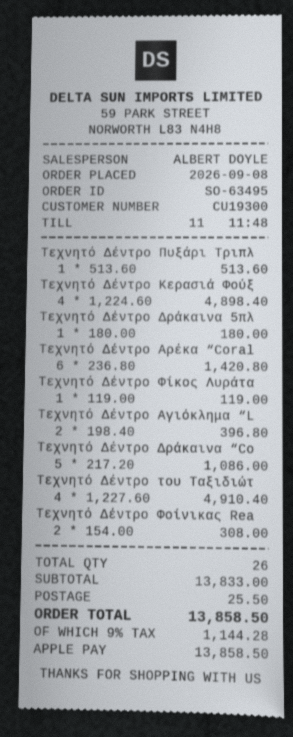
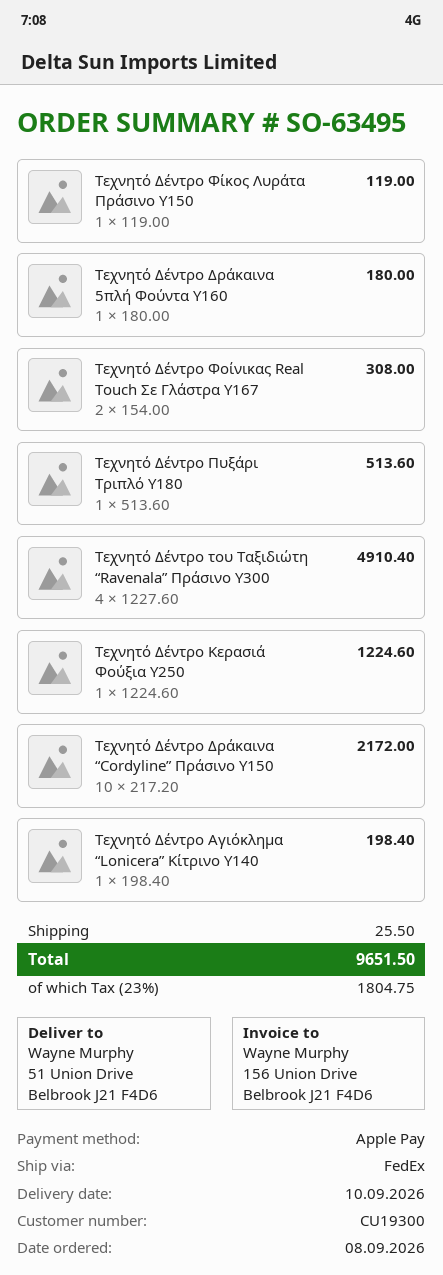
Τεχνητό Δέντρο Κερασιά Φούξ: 4 x 1224.60 = 4898.40 -> 1 x 1224.60 = 1224.60
Τεχνητό Δέντρο Αρέκα “Coral: 6 x 236.80 = 1420.80 -> none
Τεχνητό Δέντρο Αγιόκλημα “L: 2 x 198.40 = 396.80 -> 1 x 198.40 = 198.40
Τεχνητό Δέντρο Δράκαινα “Co: 5 x 217.20 = 1086.00 -> 10 x 217.20 = 2172.00
tax: 9% = 1144.28 -> 23% = 1804.75
total: 13858.50 -> 9651.50

